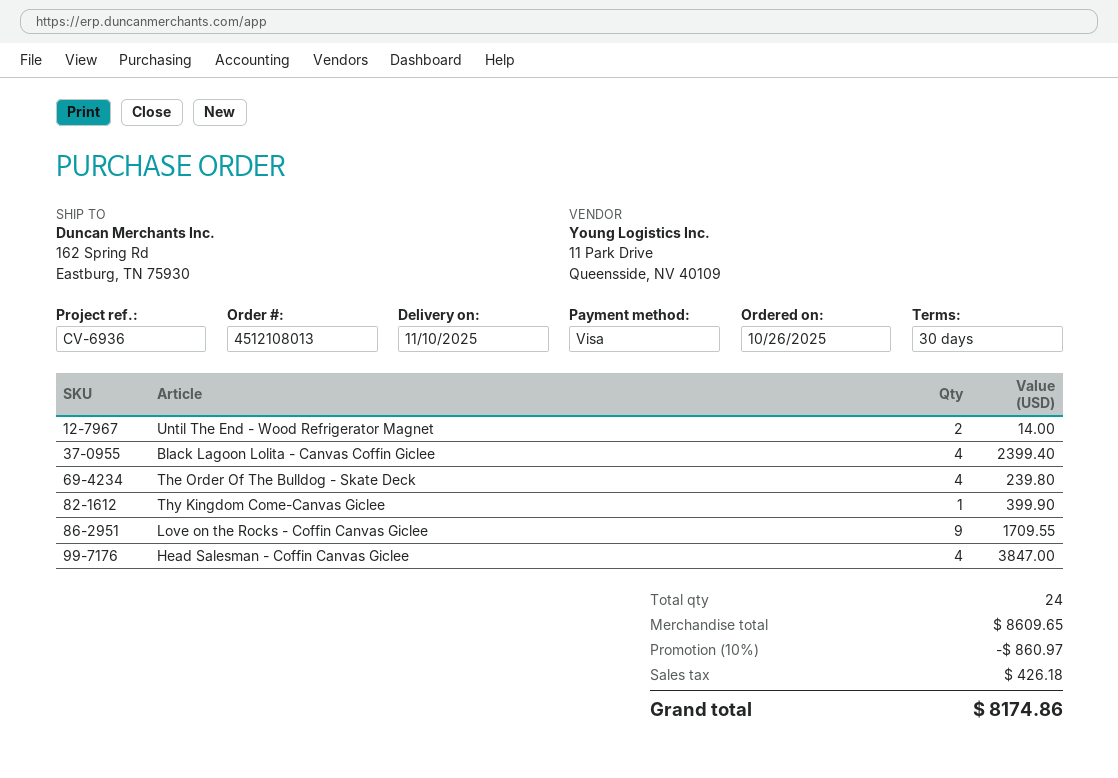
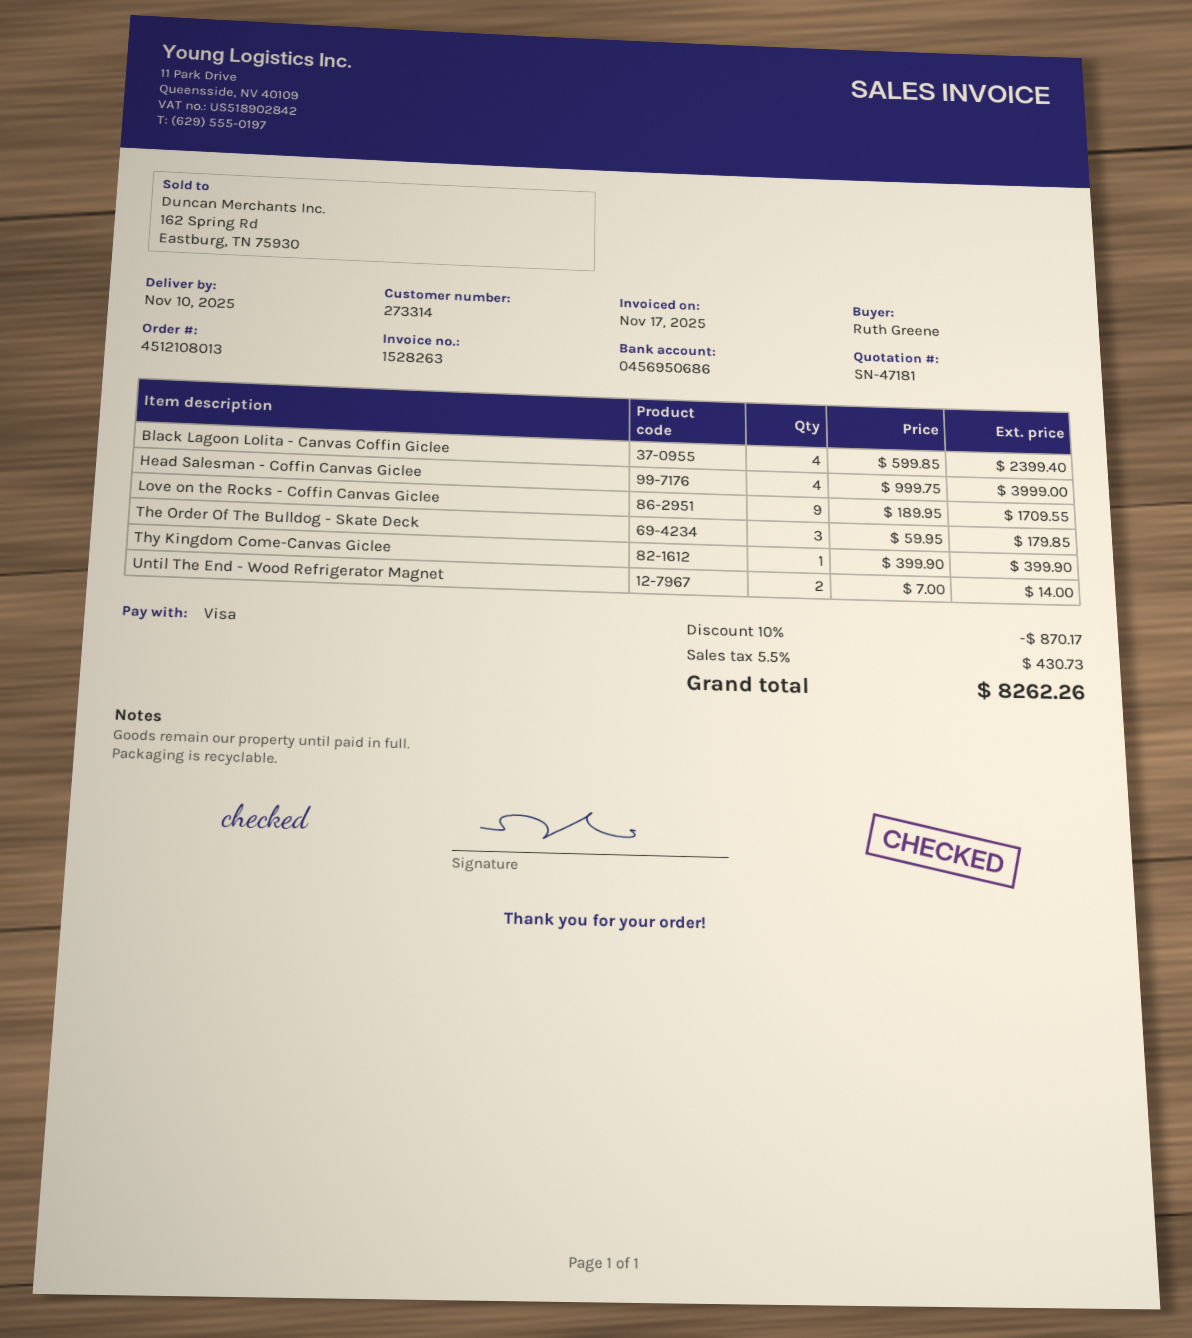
The Order Of The Bulldog - Skate Deck: 4 for 239.80 -> 3 for 179.85
Head Salesman - Coffin Canvas Giclee: 4 for 3847.00 -> 4 for 3999.00
discount: 10% = 860.97 -> 10% = 870.17
tax: 426.18 -> 430.73
total: 8174.86 -> 8262.26

